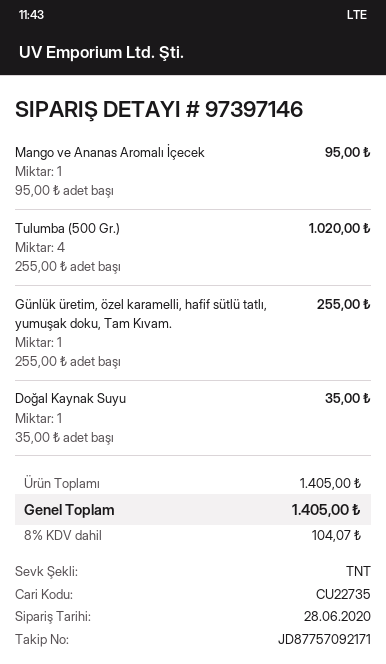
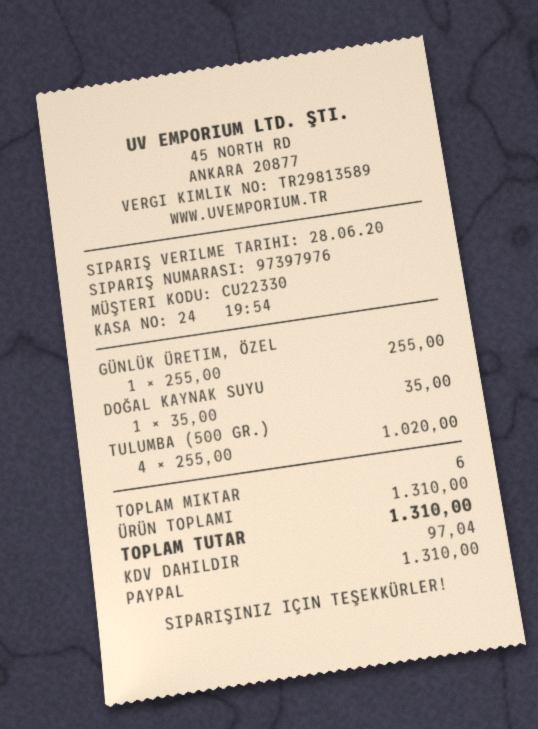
order number: 97397146 -> 97397976
customer number: CU22735 -> CU22330
Mango ve Ananas Aromalı İçecek: 1 x 95.00 = 95.00 -> none
subtotal: 1405.00 -> 1310.00
tax: 104.07 -> 97.04
total: 1405.00 -> 1310.00

